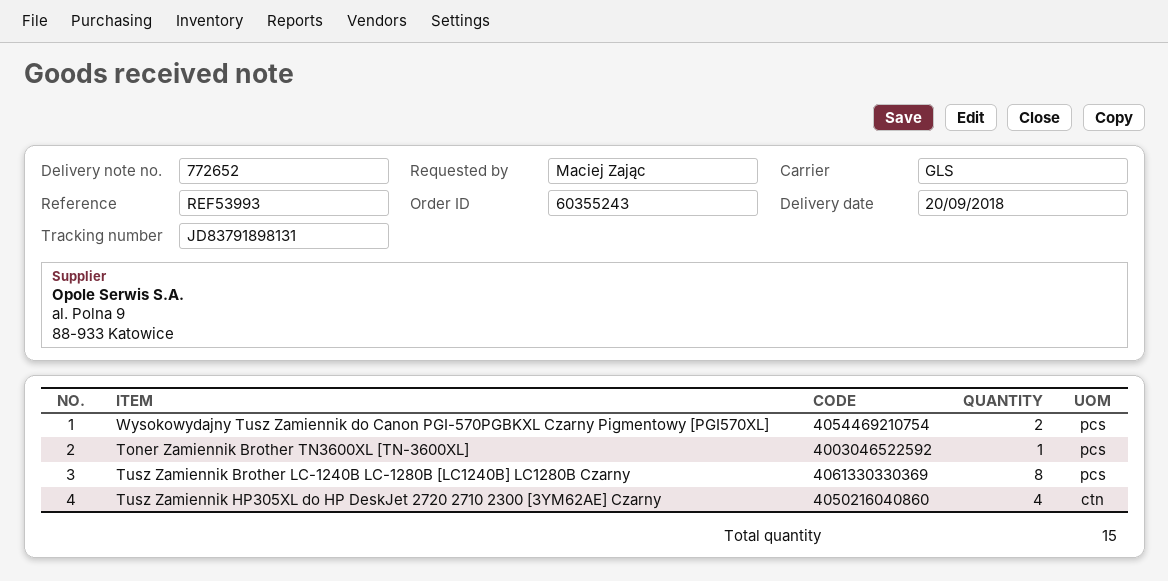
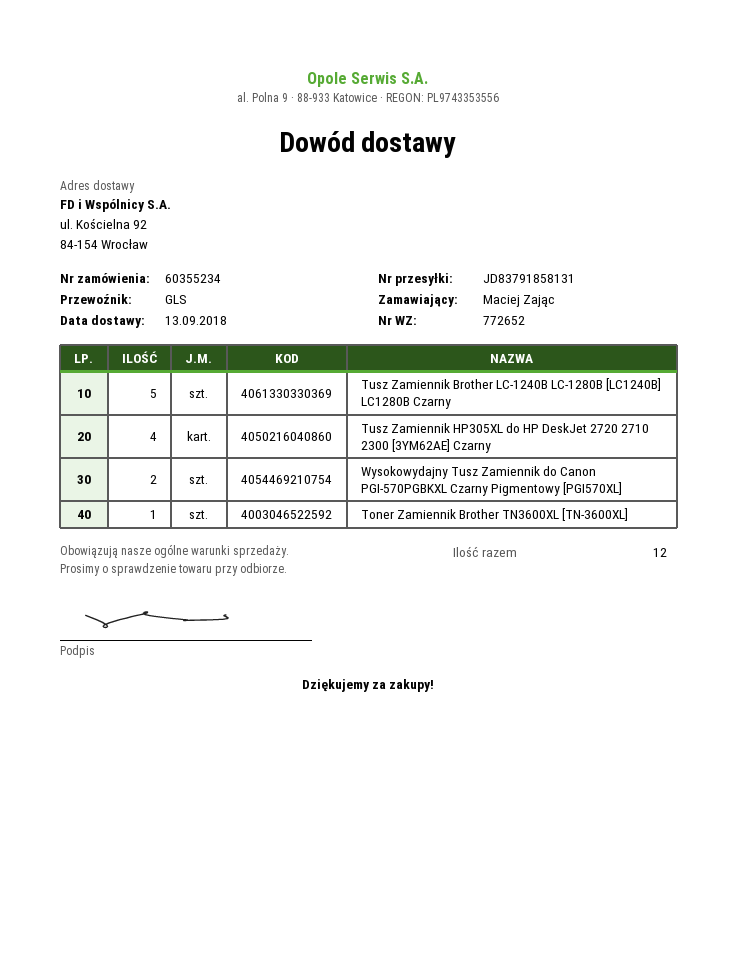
order number: 60355243 -> 60355234
delivery date: 2018-09-20 -> 2018-09-13
tracking number: JD83791898131 -> JD83791858131
Tusz Zamiennik Brother LC-1240B LC-1280B [LC1240B] LC1280B Czarny: 8 -> 5
total quantity: 15 -> 12

